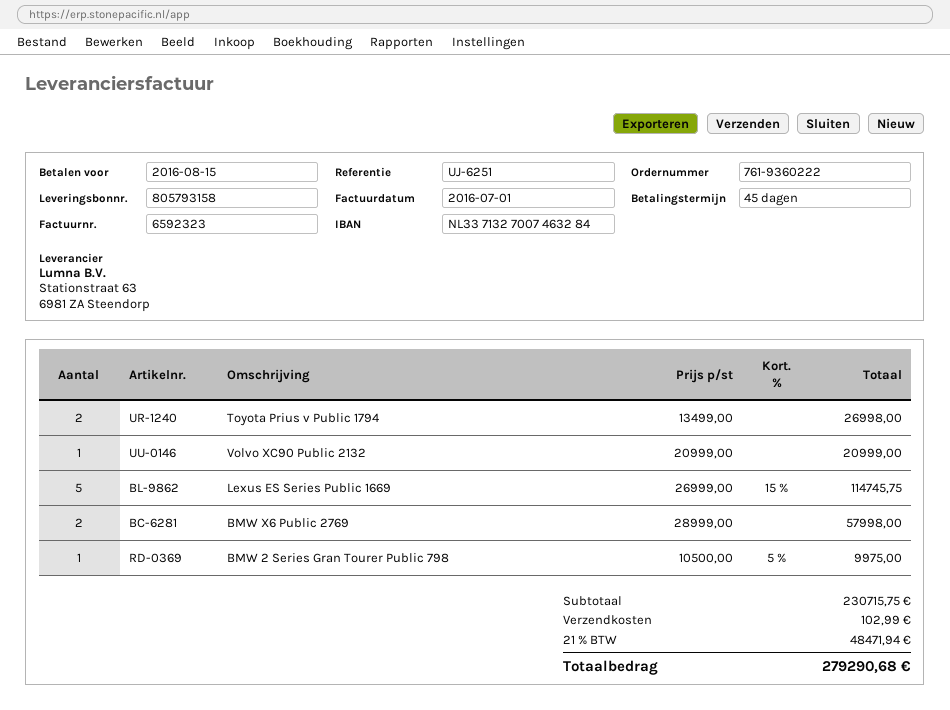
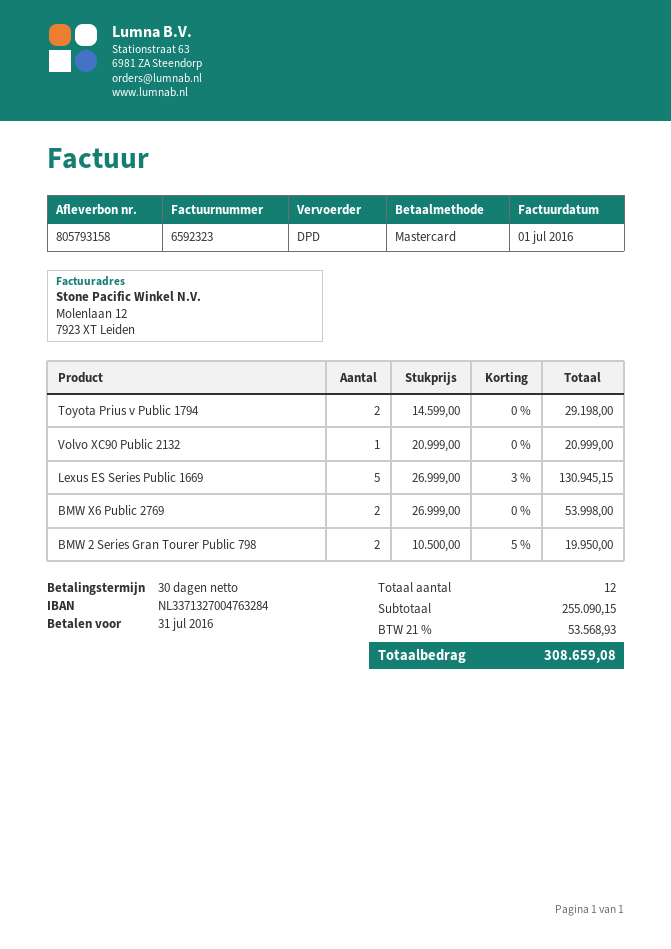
payment terms: 45 days -> 30 days
due date: 2016-08-15 -> 2016-07-31
bank account: NL3371327007463284 -> NL3371327004763284
Toyota Prius v Public 1794: 2 x 13499.00 = 26998.00 -> 2 x 14599.00 = 29198.00
Lexus ES Series Public 1669: 5 x 26999.00 - 15% = 114745.75 -> 5 x 26999.00 - 3% = 130945.15
BMW X6 Public 2769: 2 x 28999.00 = 57998.00 -> 2 x 26999.00 = 53998.00
BMW 2 Series Gran Tourer Public 798: 1 x 10500.00 - 5% = 9975.00 -> 2 x 10500.00 - 5% = 19950.00
subtotal: 230715.75 -> 255090.15
shipping: 102.99 -> none
tax: 21% = 48471.94 -> 21% = 53568.93
total: 279290.68 -> 308659.08

